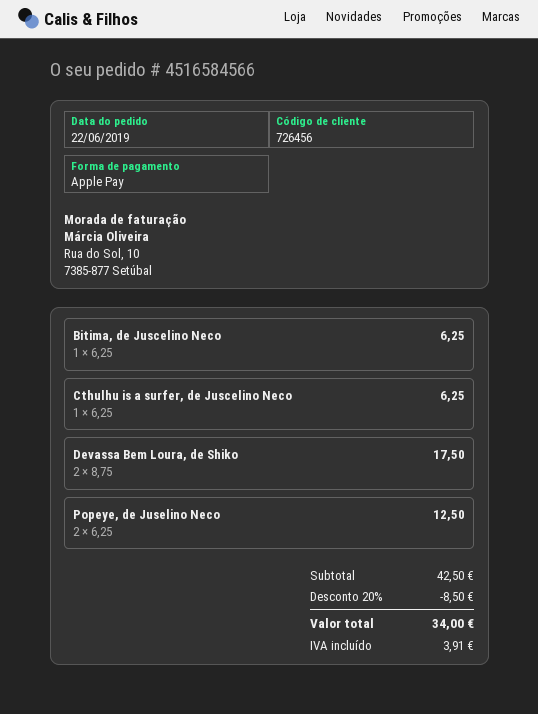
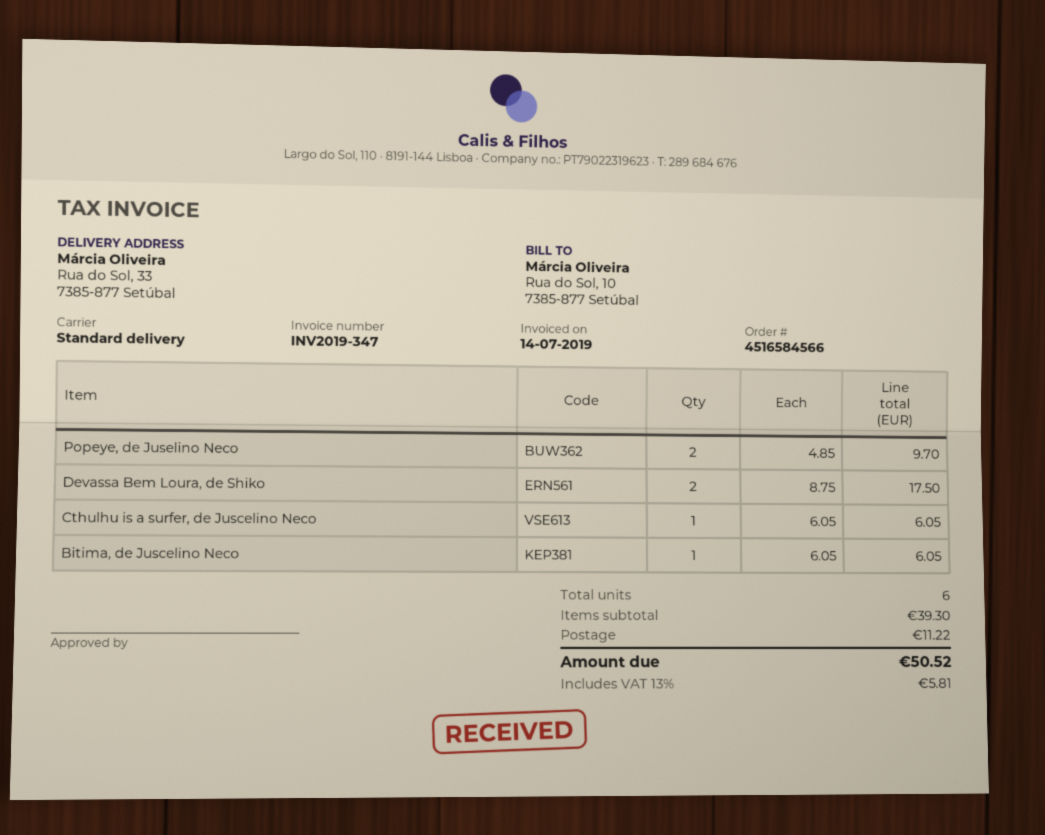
Bitima, de Juscelino Neco: 1 x 6.25 = 6.25 -> 1 x 6.05 = 6.05
Cthulhu is a surfer, de Juscelino Neco: 1 x 6.25 = 6.25 -> 1 x 6.05 = 6.05
Popeye, de Juselino Neco: 2 x 6.25 = 12.50 -> 2 x 4.85 = 9.70
subtotal: 42.50 -> 39.30
discount: 20% = 8.50 -> none
shipping: none -> 11.22
tax: 3.91 -> 5.81
total: 34.00 -> 50.52

